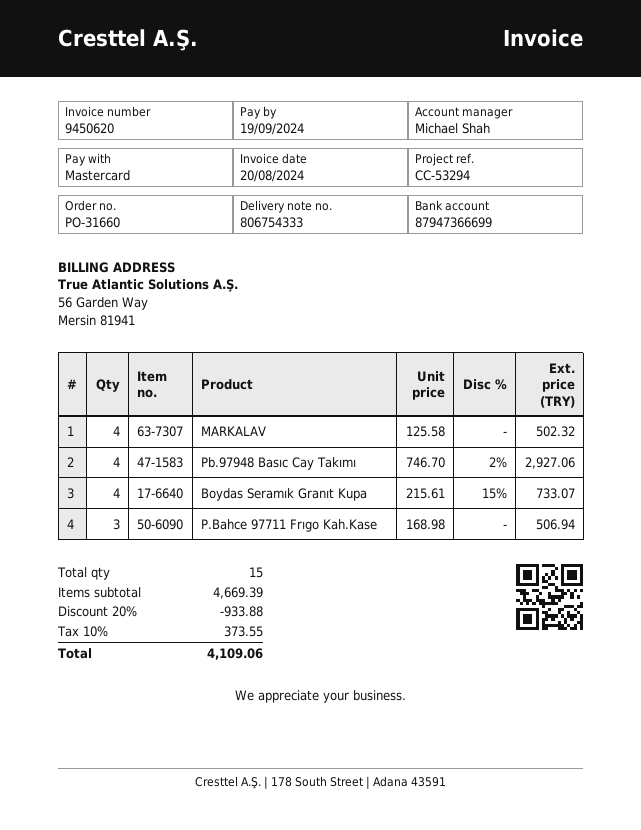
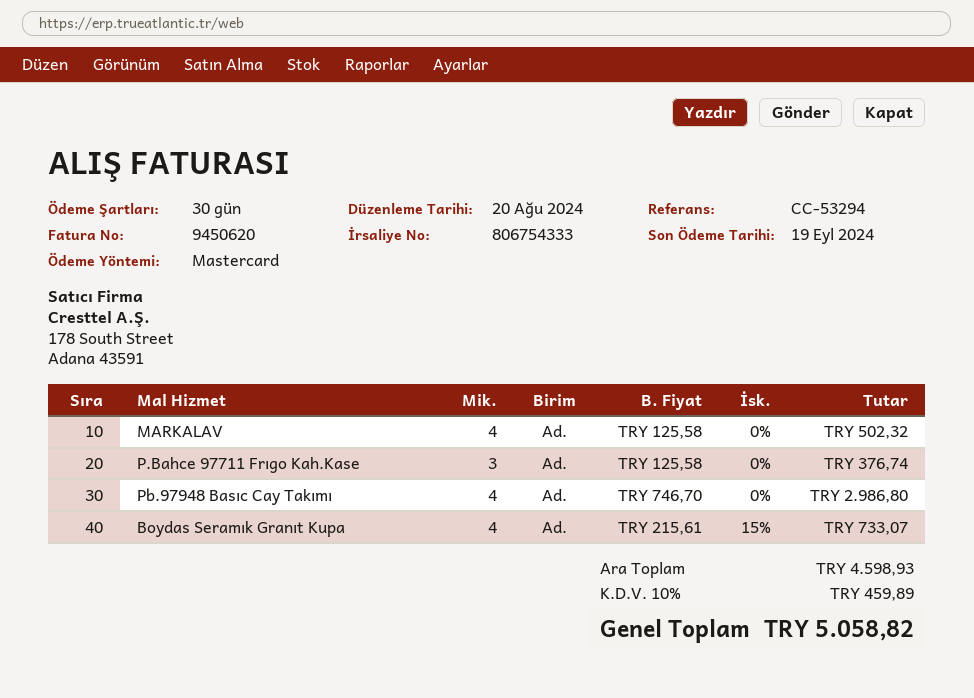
Pb.97948 Basıc Cay Takımı: 4 x 746.70 - 2% = 2927.06 -> 4 x 746.70 = 2986.80
P.Bahce 97711 Frıgo Kah.Kase: 3 x 168.98 = 506.94 -> 3 x 125.58 = 376.74
subtotal: 4669.39 -> 4598.93
discount: 20% = 933.88 -> none
tax: 10% = 373.55 -> 10% = 459.89
total: 4109.06 -> 5058.82

